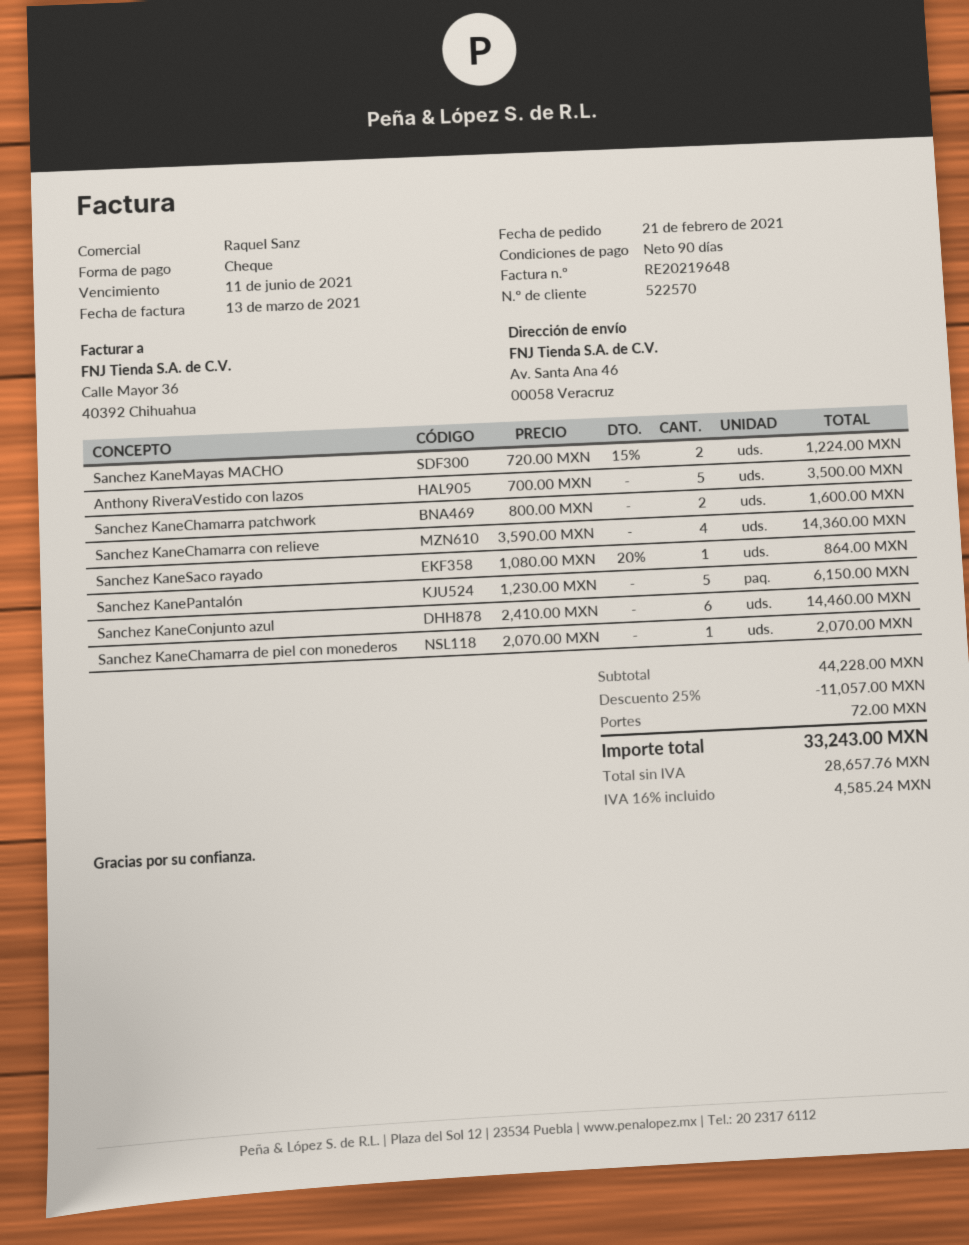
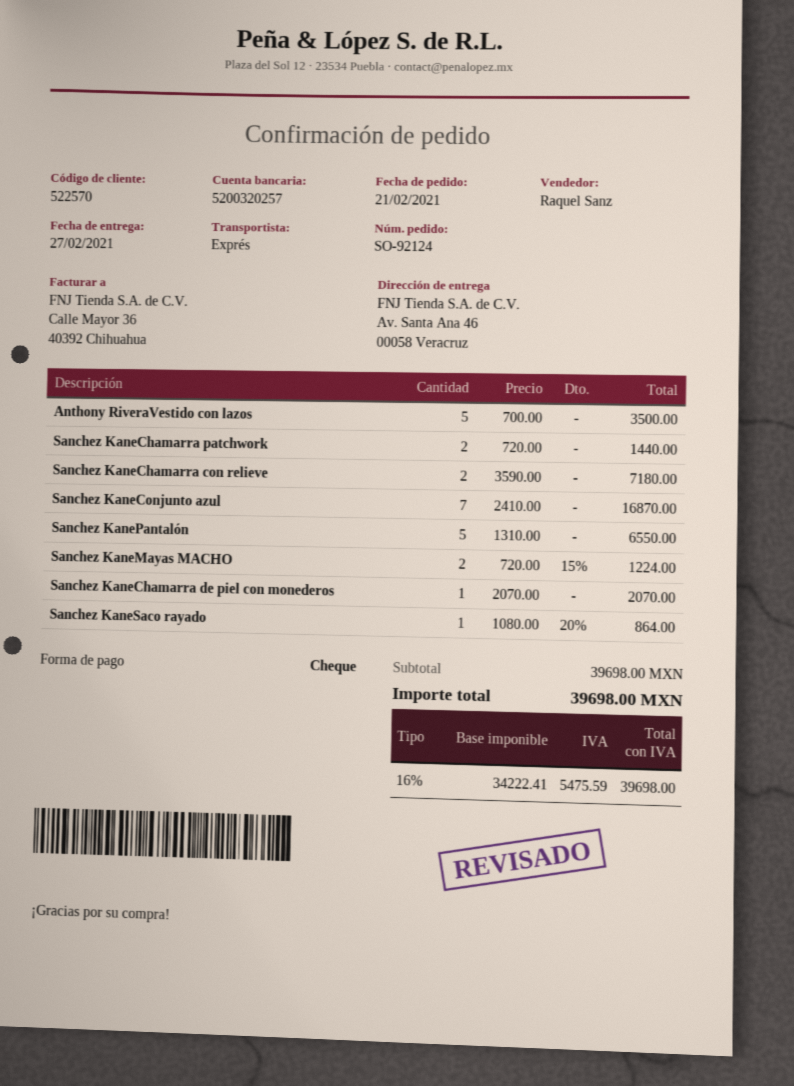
Sanchez KaneChamarra patchwork: 2 x 800.00 = 1600.00 -> 2 x 720.00 = 1440.00
Sanchez KaneChamarra con relieve: 4 x 3590.00 = 14360.00 -> 2 x 3590.00 = 7180.00
Sanchez KanePantalón: 5 x 1230.00 = 6150.00 -> 5 x 1310.00 = 6550.00
Sanchez KaneConjunto azul: 6 x 2410.00 = 14460.00 -> 7 x 2410.00 = 16870.00
subtotal: 44228.00 -> 39698.00
discount: 25% = 11057.00 -> none
shipping: 72.00 -> none
net: 28657.76 -> 34222.41
tax: 16% = 4585.24 -> 16% = 5475.59
total: 33243.00 -> 39698.00

